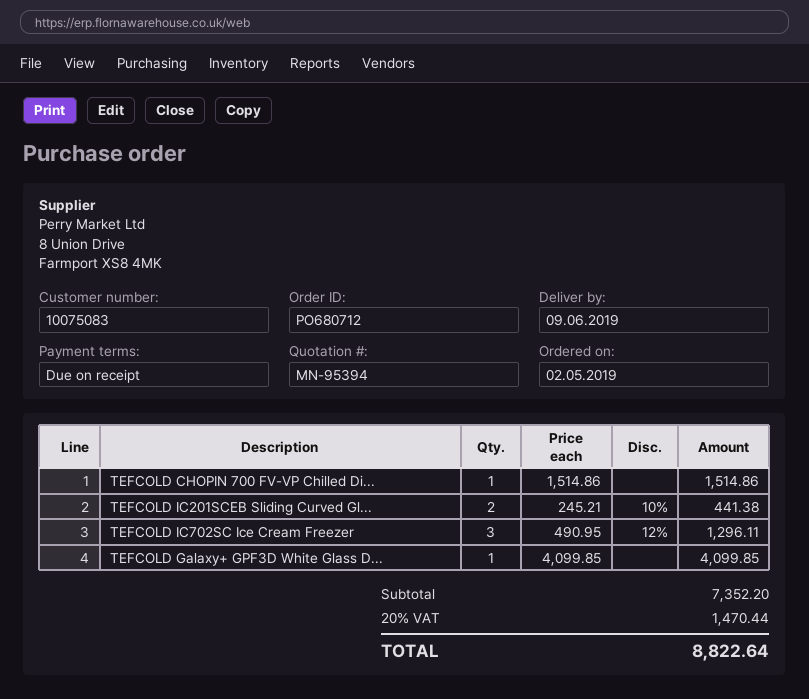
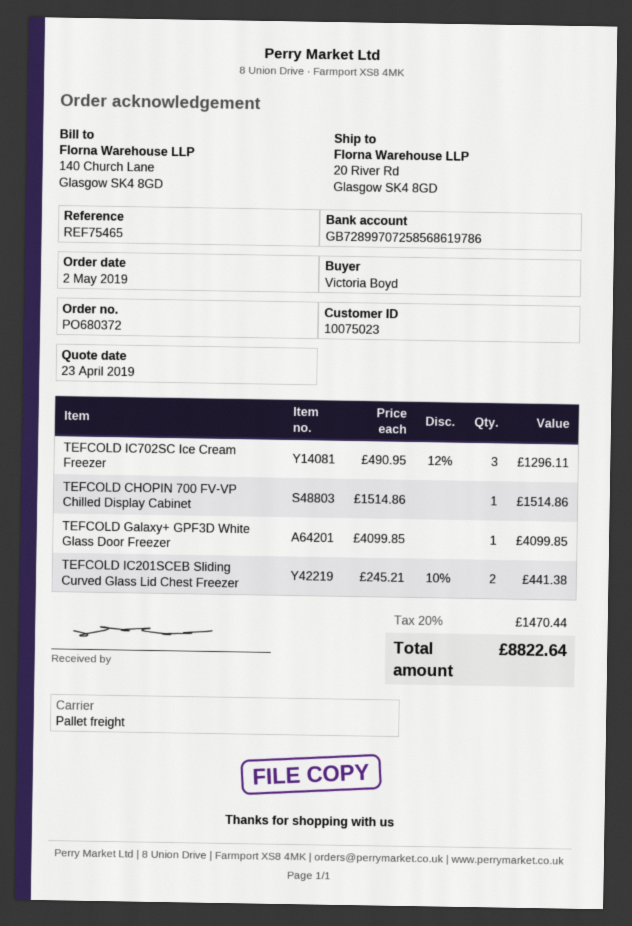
order number: PO680712 -> PO680372
customer number: 10075083 -> 10075023

